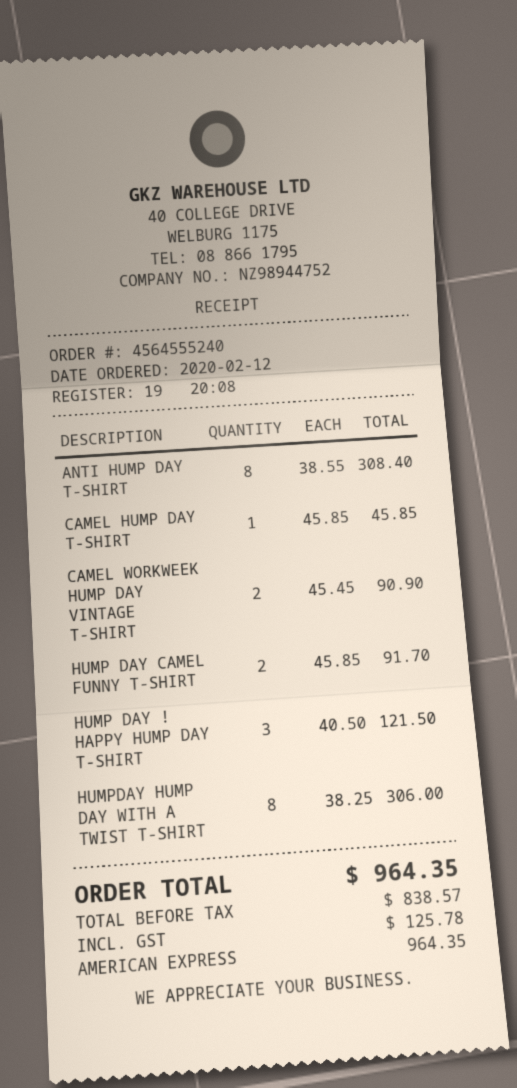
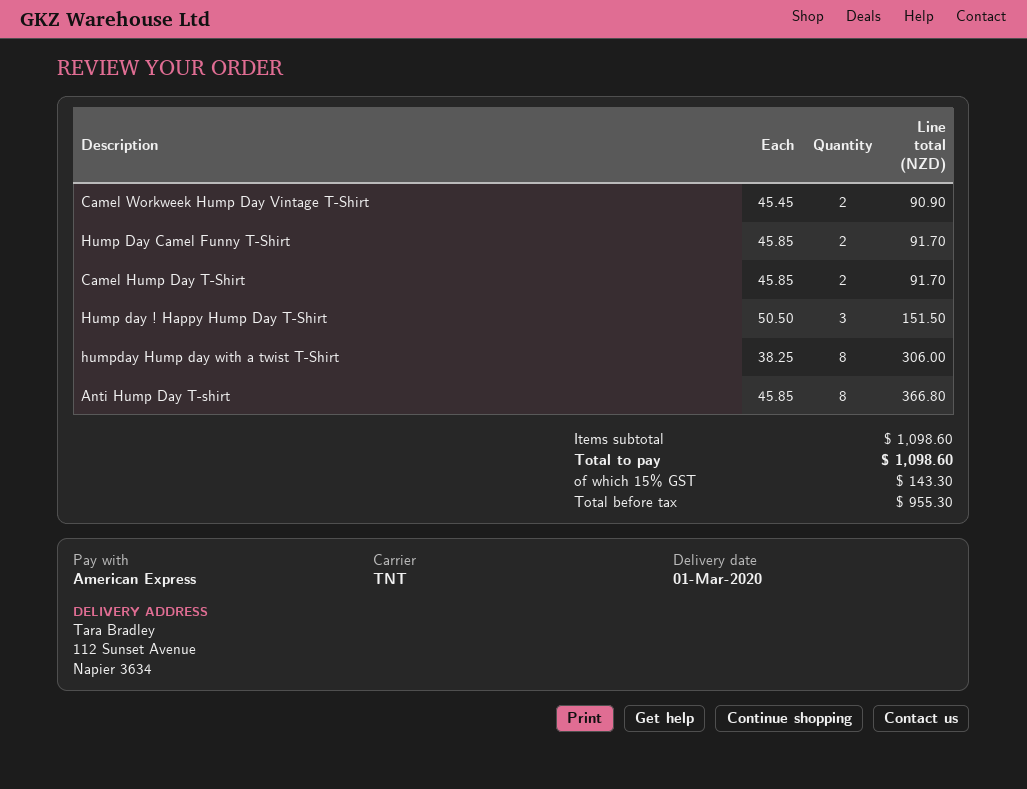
ANTI HUMP DAY T-SHIRT: 8 x 38.55 = 308.40 -> 8 x 45.85 = 366.80
CAMEL HUMP DAY T-SHIRT: 1 x 45.85 = 45.85 -> 2 x 45.85 = 91.70
HUMP DAY ! HAPPY HUMP DAY T-SHIRT: 3 x 40.50 = 121.50 -> 3 x 50.50 = 151.50
net: 838.57 -> 955.30
tax: 125.78 -> 143.30
total: 964.35 -> 1098.60

